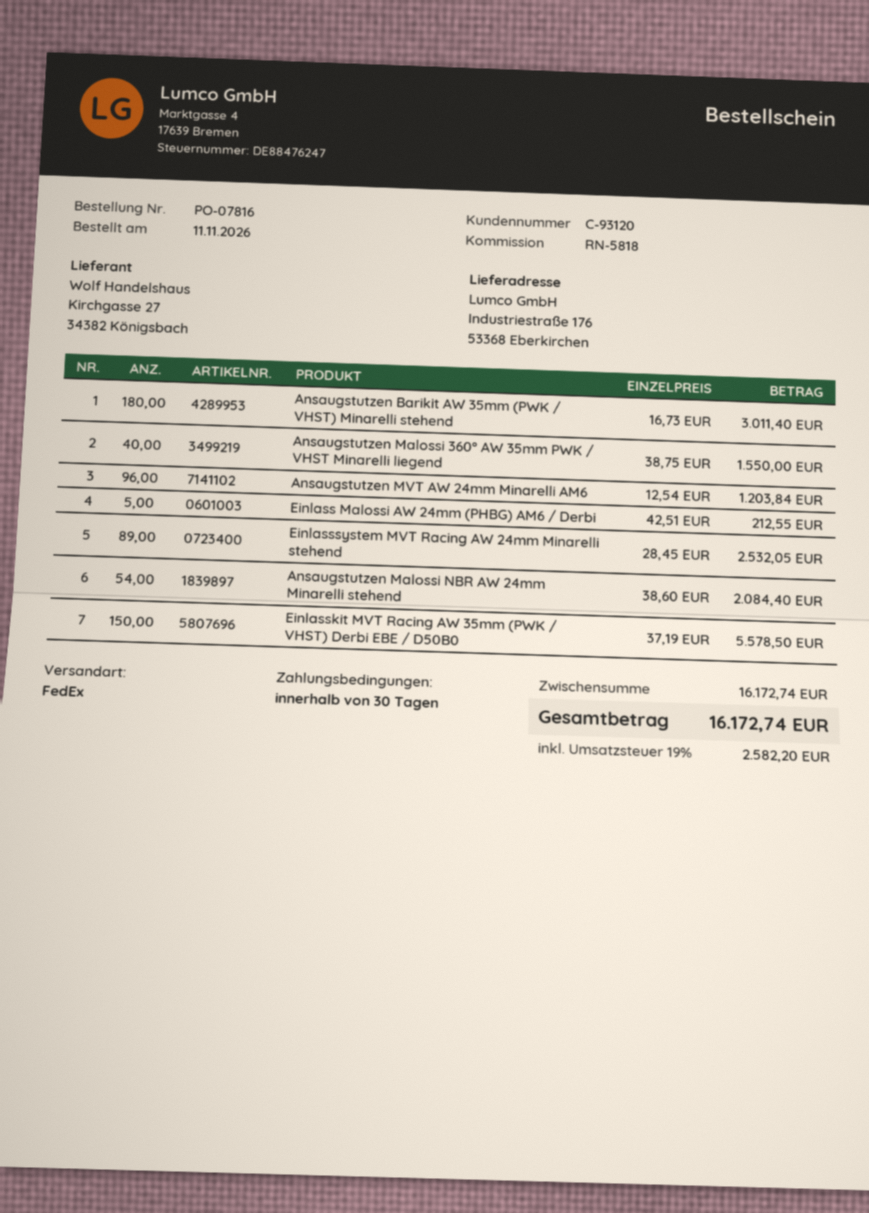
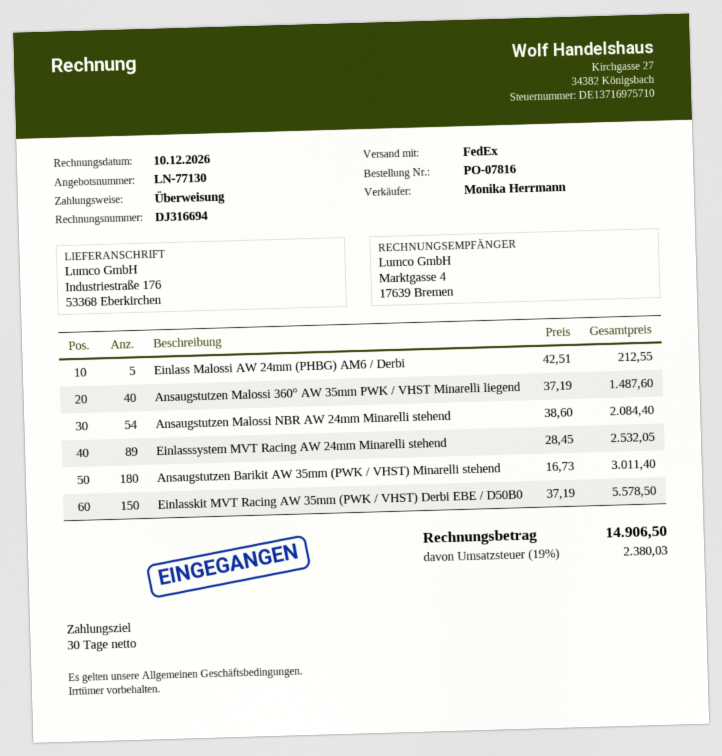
Ansaugstutzen Malossi 360° AW 35mm PWK / VHST Minarelli liegend: 40 x 38.75 = 1550.00 -> 40 x 37.19 = 1487.60
Ansaugstutzen MVT AW 24mm Minarelli AM6: 96 x 12.54 = 1203.84 -> none
tax: 19% = 2582.20 -> 19% = 2380.03
total: 16172.74 -> 14906.50

